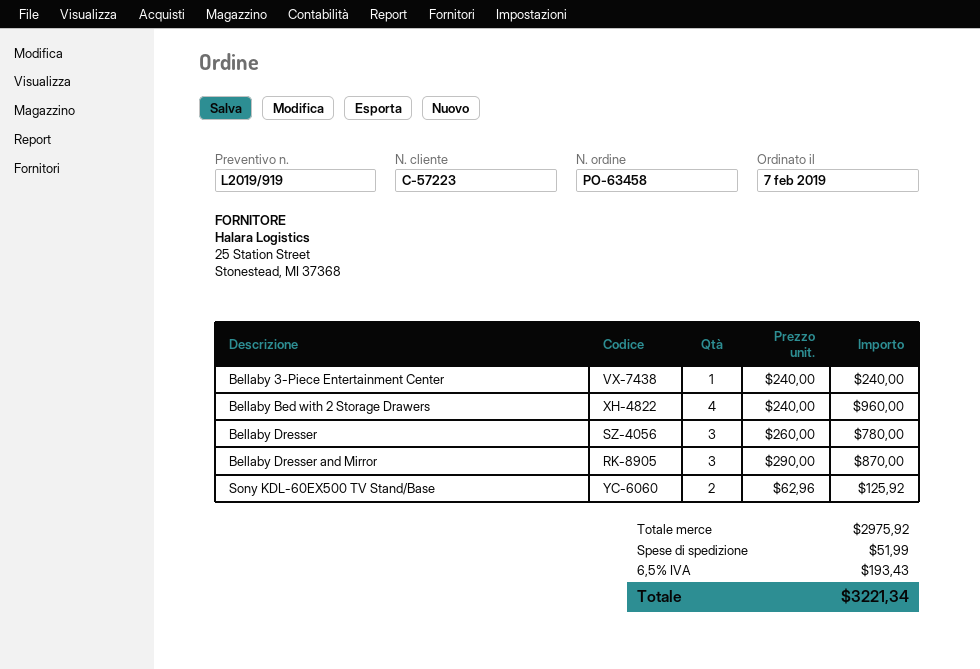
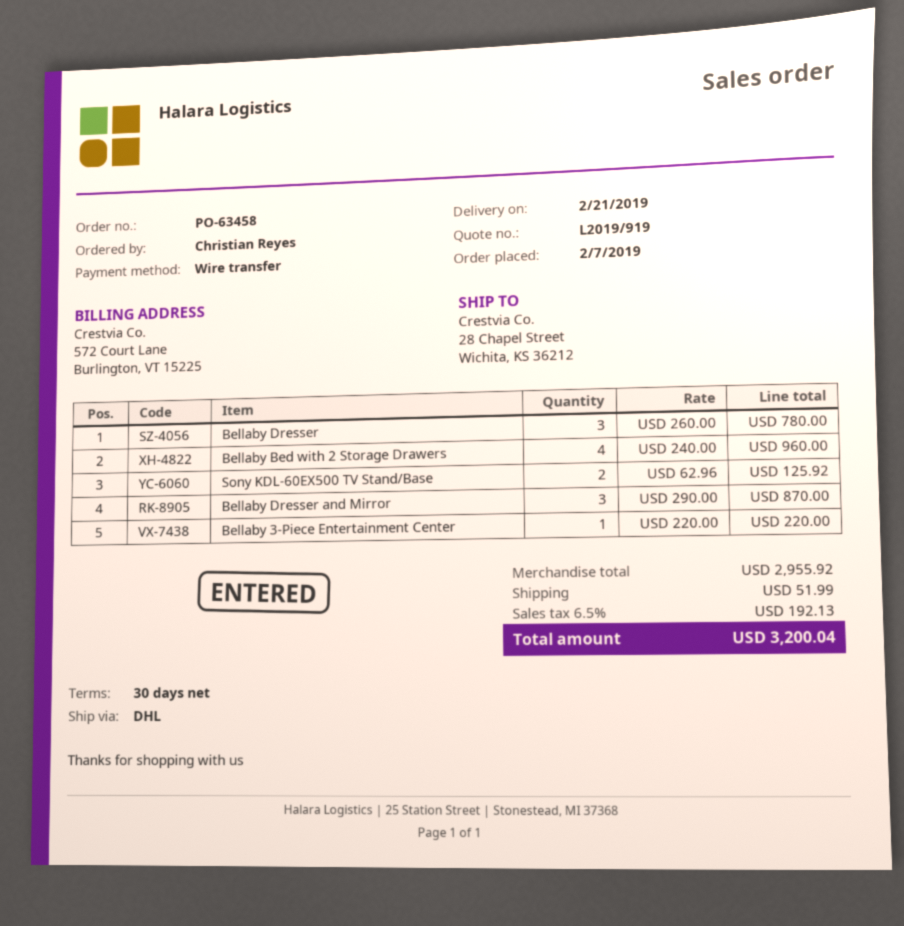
Bellaby 3-Piece Entertainment Center: 1 x 240.00 = 240.00 -> 1 x 220.00 = 220.00
subtotal: 2975.92 -> 2955.92
tax: 6.5% = 193.43 -> 6.5% = 192.13
total: 3221.34 -> 3200.04

